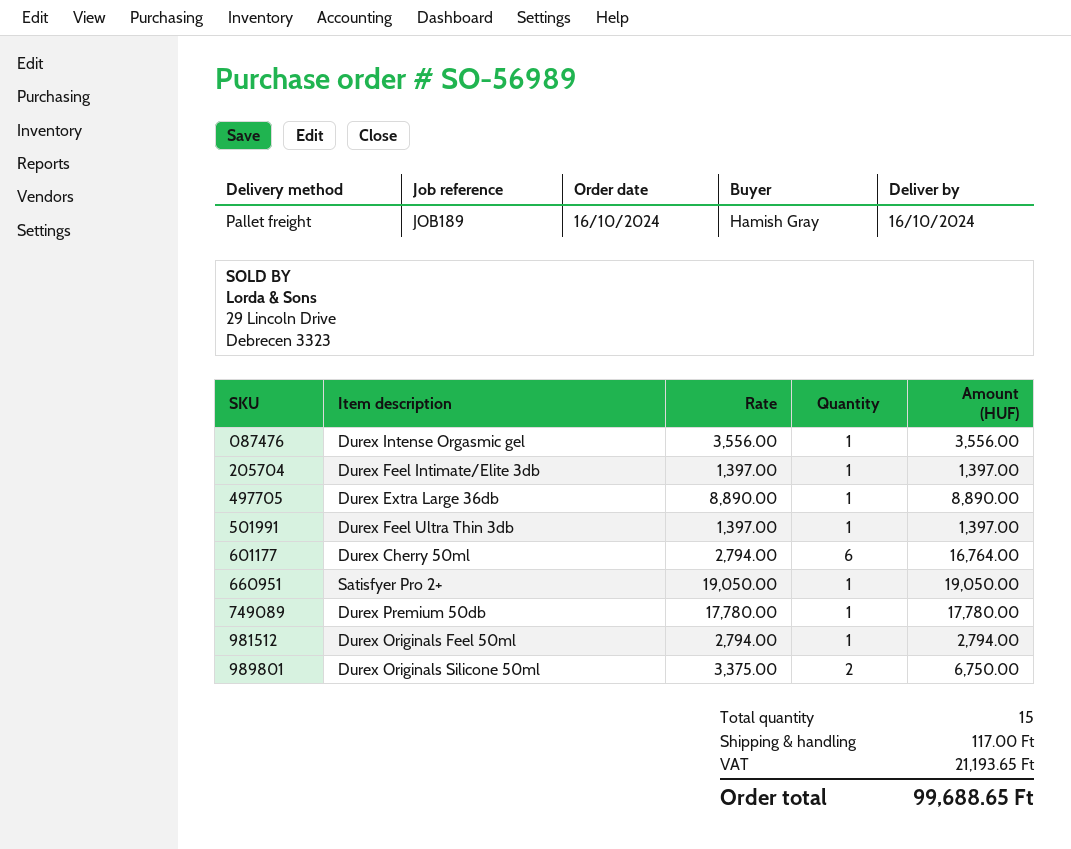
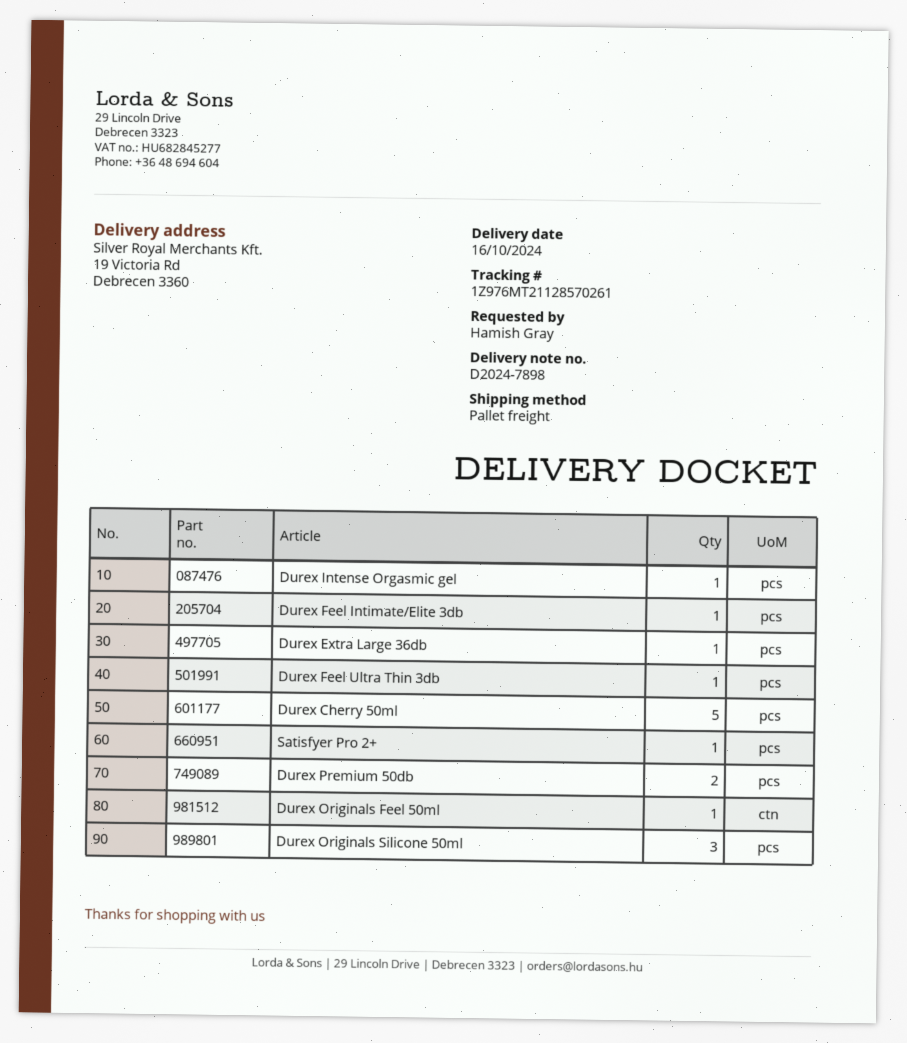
Durex Cherry 50ml: 6 -> 5
Durex Premium 50db: 1 -> 2
Durex Originals Silicone 50ml: 2 -> 3

